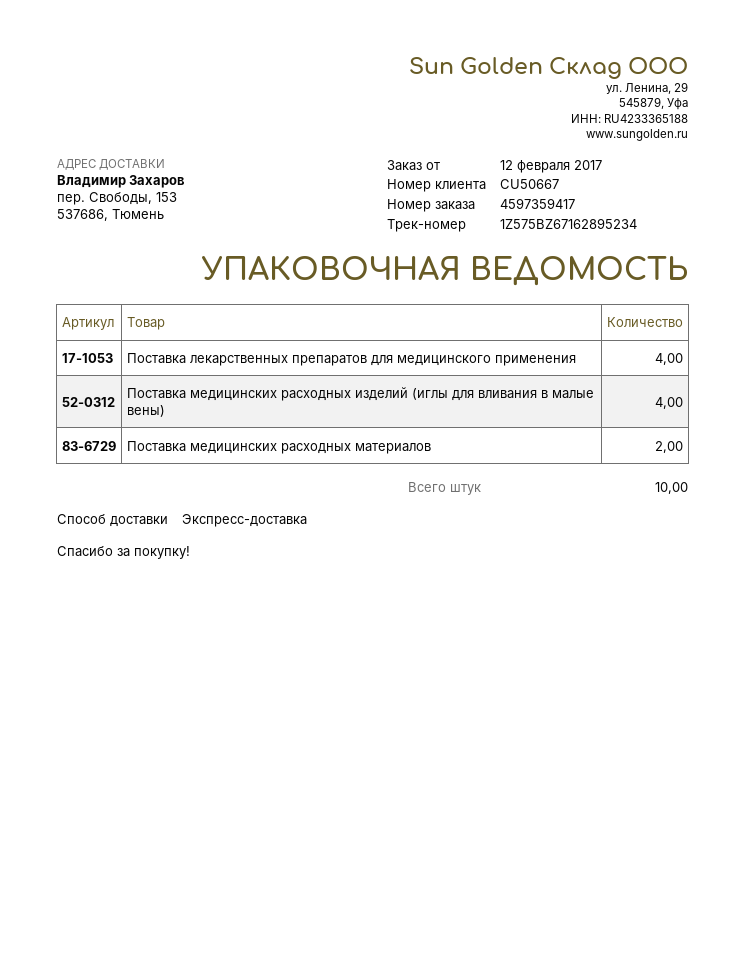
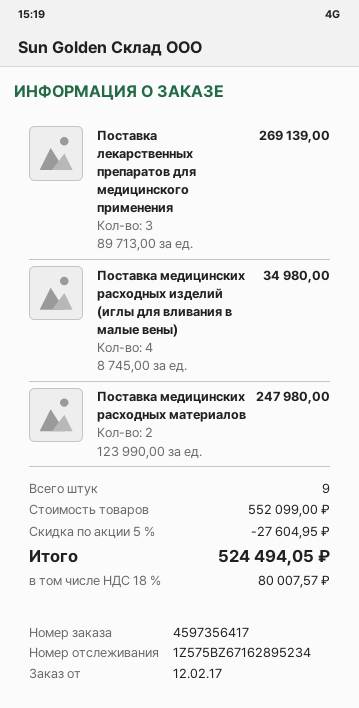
order number: 4597359417 -> 4597356417
Поставка лекарственных препаратов для медицинского применения: 4 -> 3
total quantity: 10 -> 9

